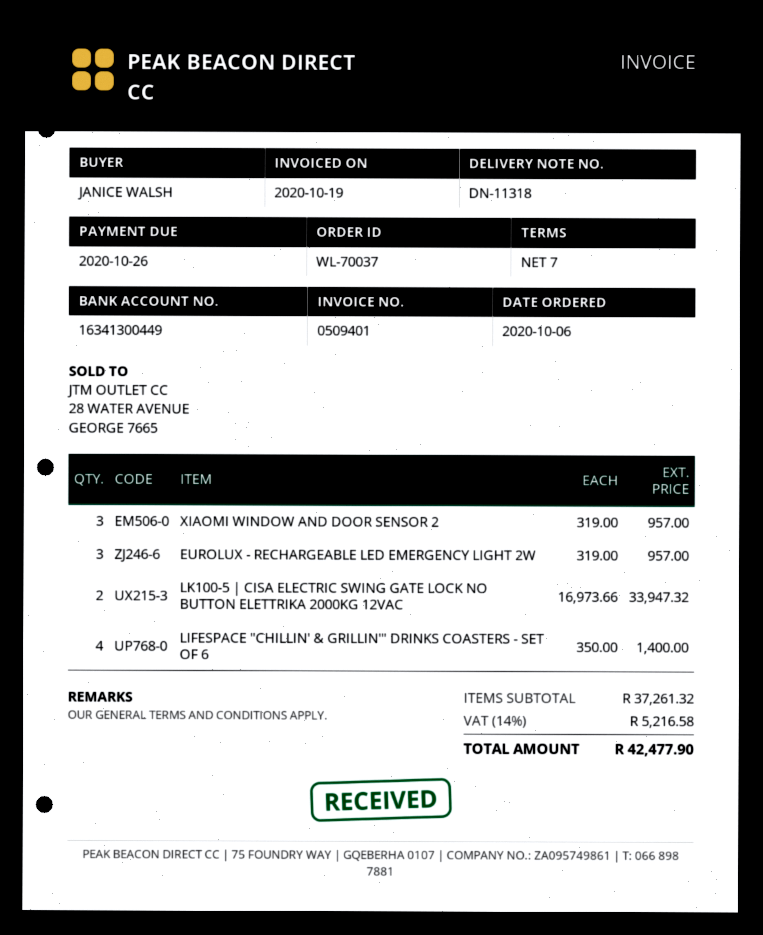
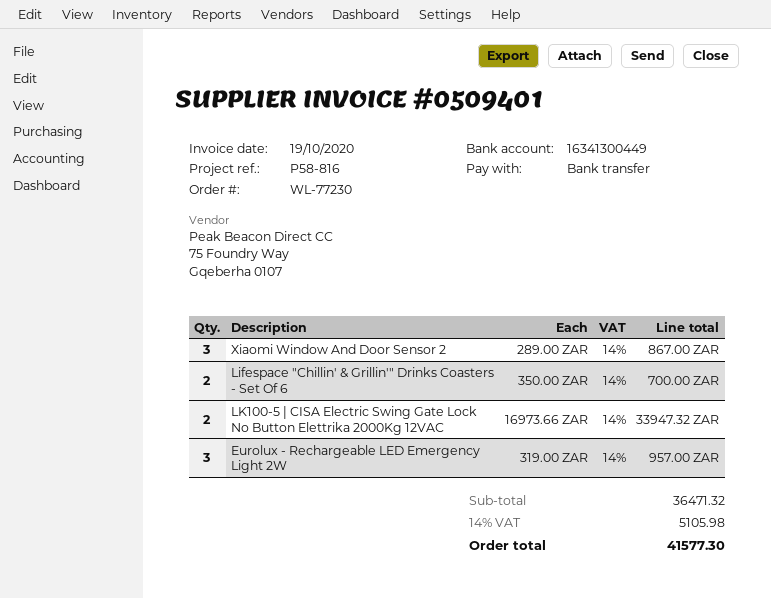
order number: WL-70037 -> WL-77230
XIAOMI WINDOW AND DOOR SENSOR 2: 3 x 319.00 = 957.00 -> 3 x 289.00 = 867.00
LIFESPACE "CHILLIN' & GRILLIN'" DRINKS COASTERS - SET OF 6: 4 x 350.00 = 1400.00 -> 2 x 350.00 = 700.00
subtotal: 37261.32 -> 36471.32
tax: 14% = 5216.58 -> 14% = 5105.98
total: 42477.90 -> 41577.30

